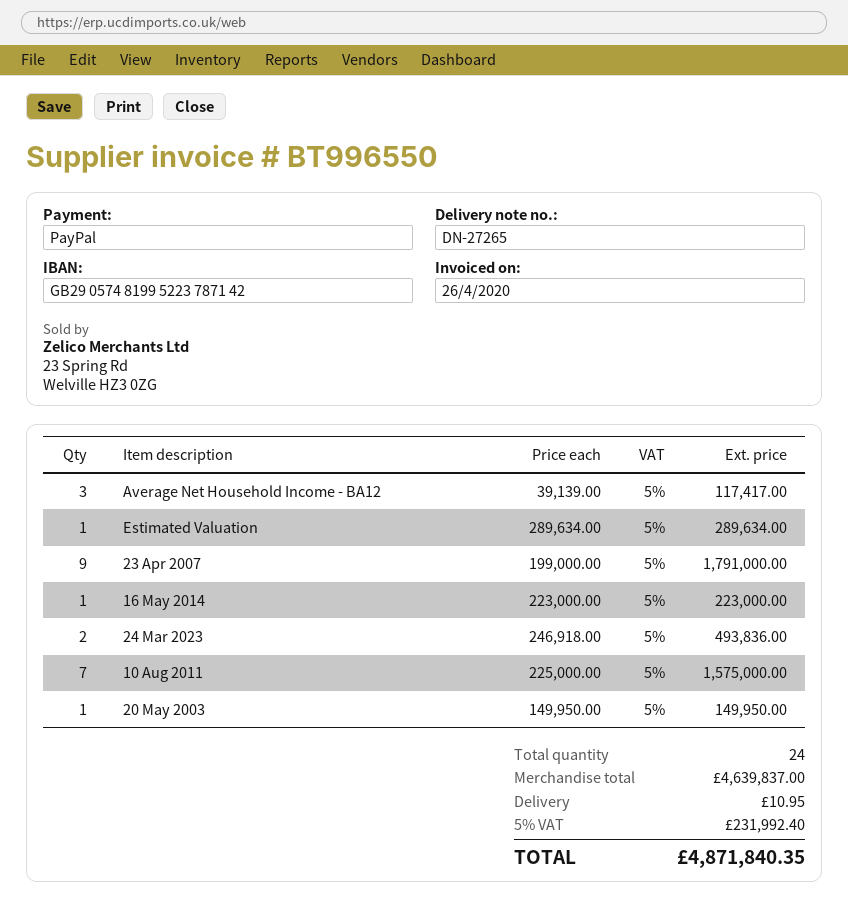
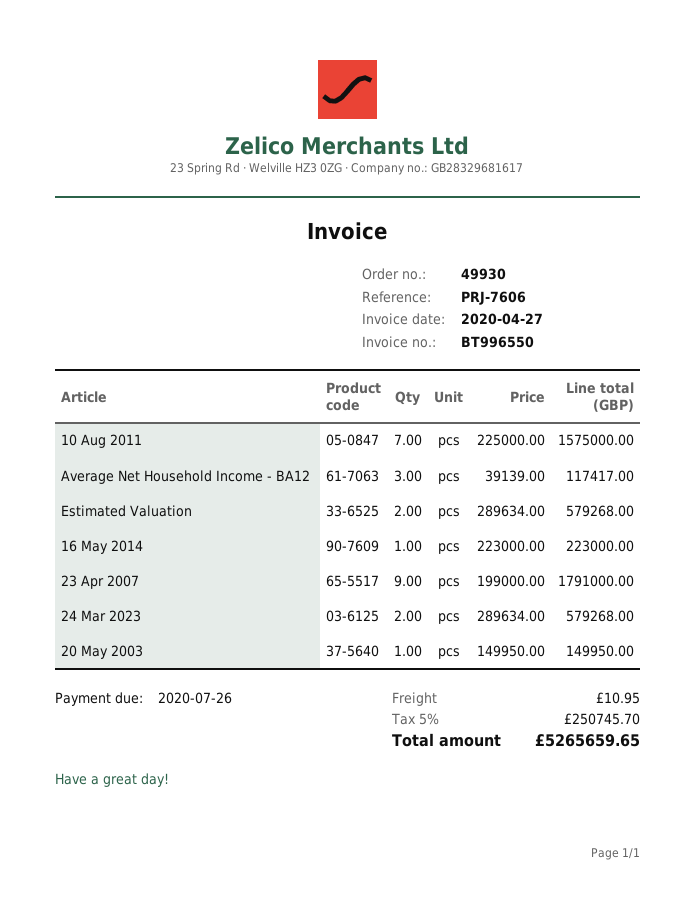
invoice date: 2020-04-26 -> 2020-04-27
Estimated Valuation: 1 x 289634.00 = 289634.00 -> 2 x 289634.00 = 579268.00
24 Mar 2023: 2 x 246918.00 = 493836.00 -> 2 x 289634.00 = 579268.00
tax: 5% = 231992.40 -> 5% = 250745.70
total: 4871840.35 -> 5265659.65

